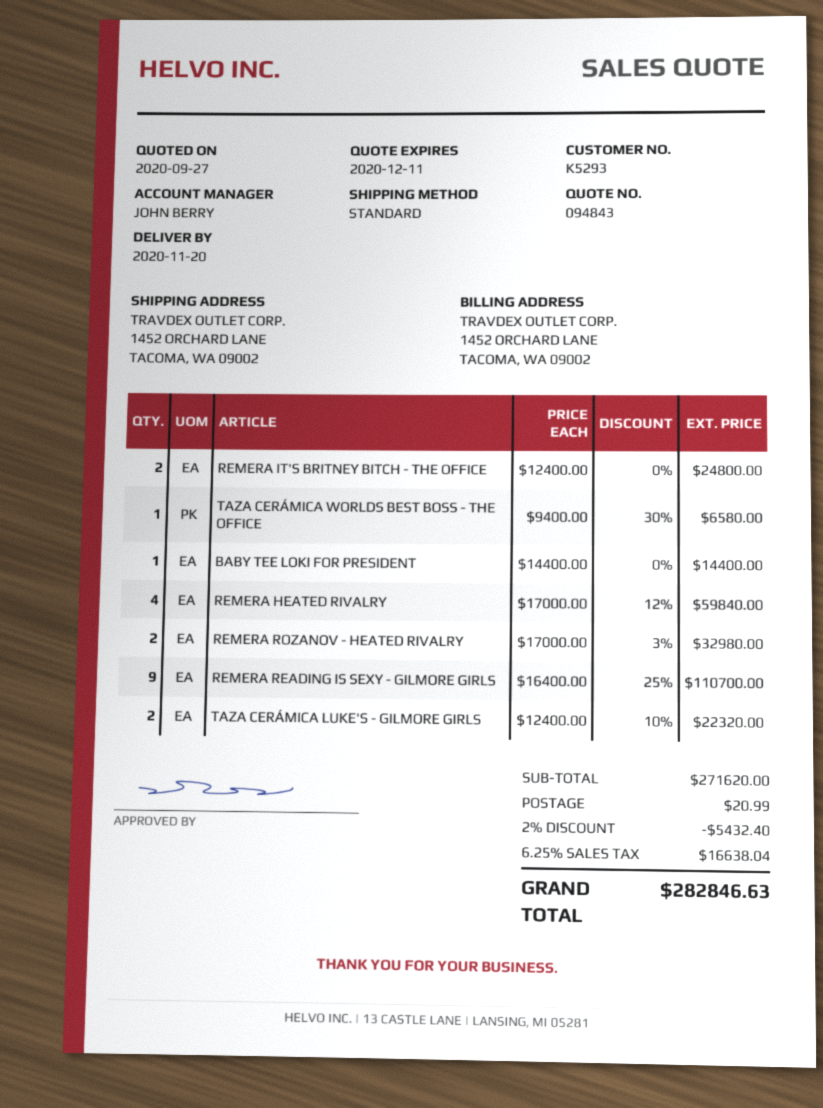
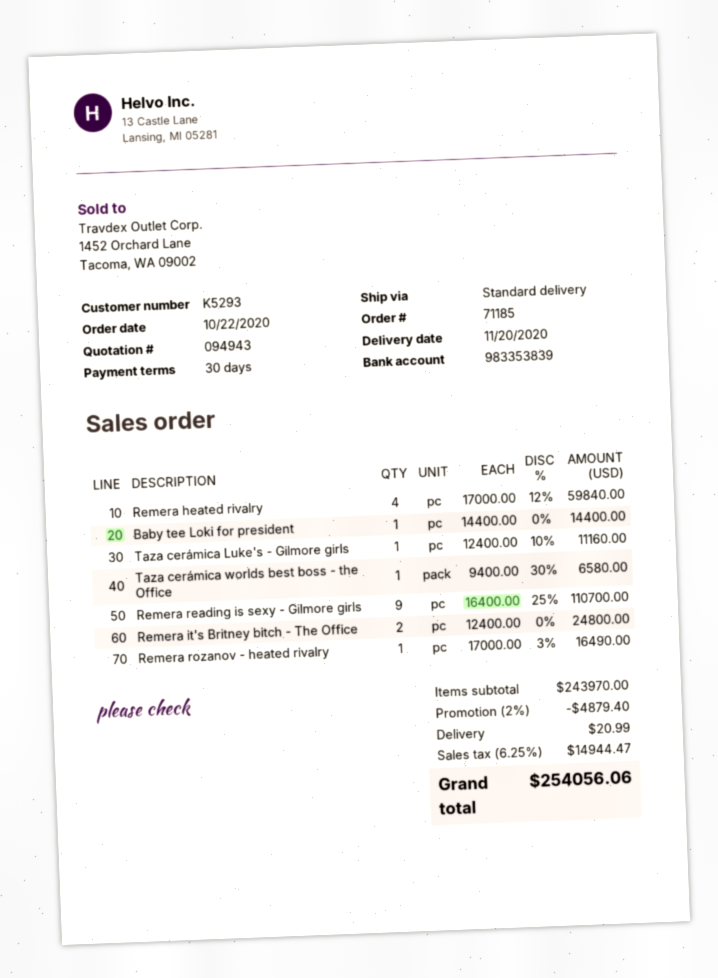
quote number: 094843 -> 094943
REMERA ROZANOV - HEATED RIVALRY: 2 x 17000.00 - 3% = 32980.00 -> 1 x 17000.00 - 3% = 16490.00
TAZA CERÁMICA LUKE'S - GILMORE GIRLS: 2 x 12400.00 - 10% = 22320.00 -> 1 x 12400.00 - 10% = 11160.00
subtotal: 271620.00 -> 243970.00
discount: 2% = 5432.40 -> 2% = 4879.40
tax: 6.25% = 16638.04 -> 6.25% = 14944.47
total: 282846.63 -> 254056.06

